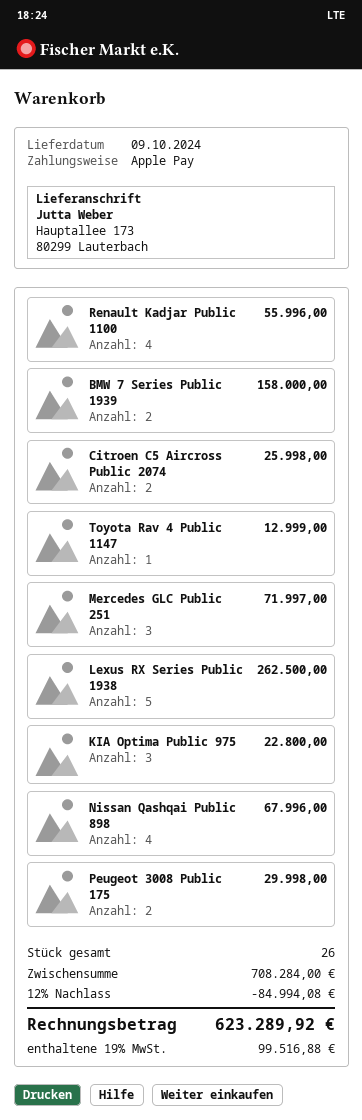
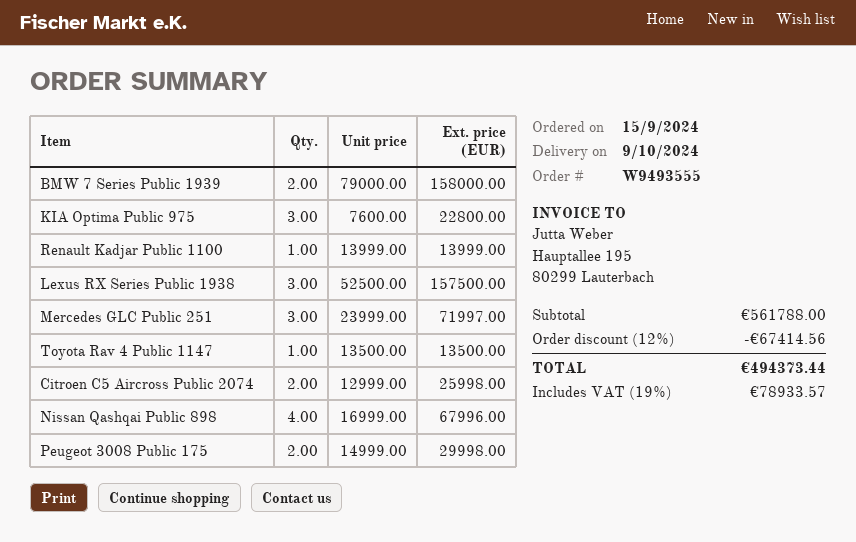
Renault Kadjar Public 1100: 4 for 55996.00 -> 1 for 13999.00
Toyota Rav 4 Public 1147: 1 for 12999.00 -> 1 for 13500.00
Lexus RX Series Public 1938: 5 for 262500.00 -> 3 for 157500.00
subtotal: 708284.00 -> 561788.00
discount: 12% = 84994.08 -> 12% = 67414.56
tax: 19% = 99516.88 -> 19% = 78933.57
total: 623289.92 -> 494373.44

